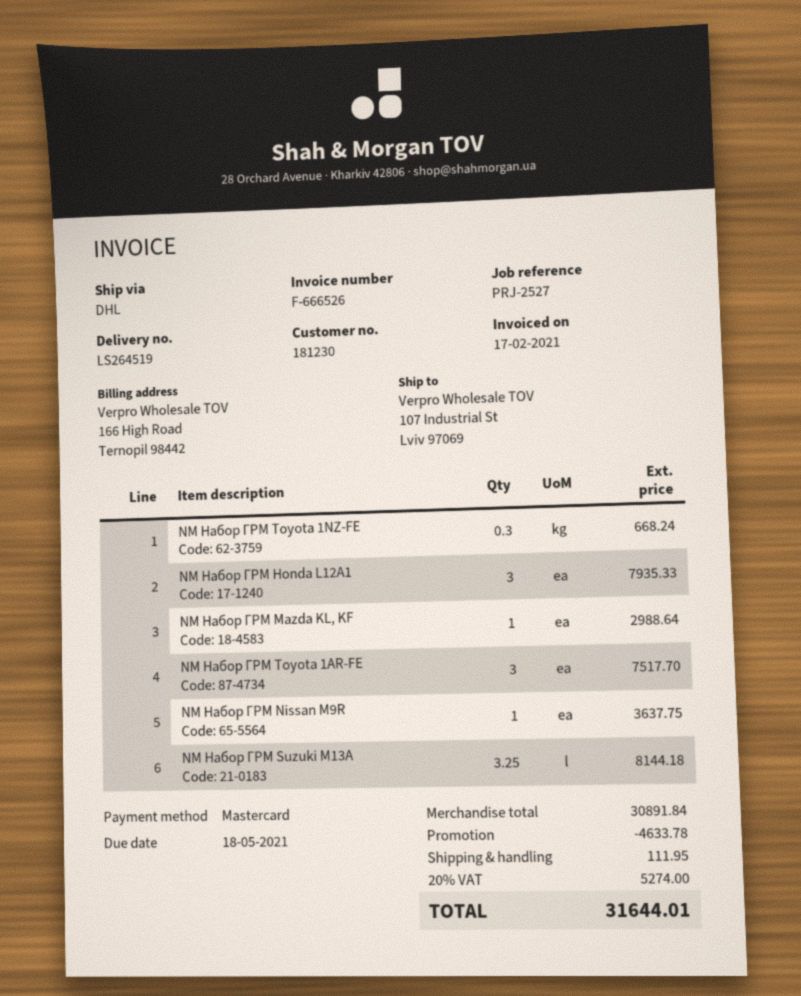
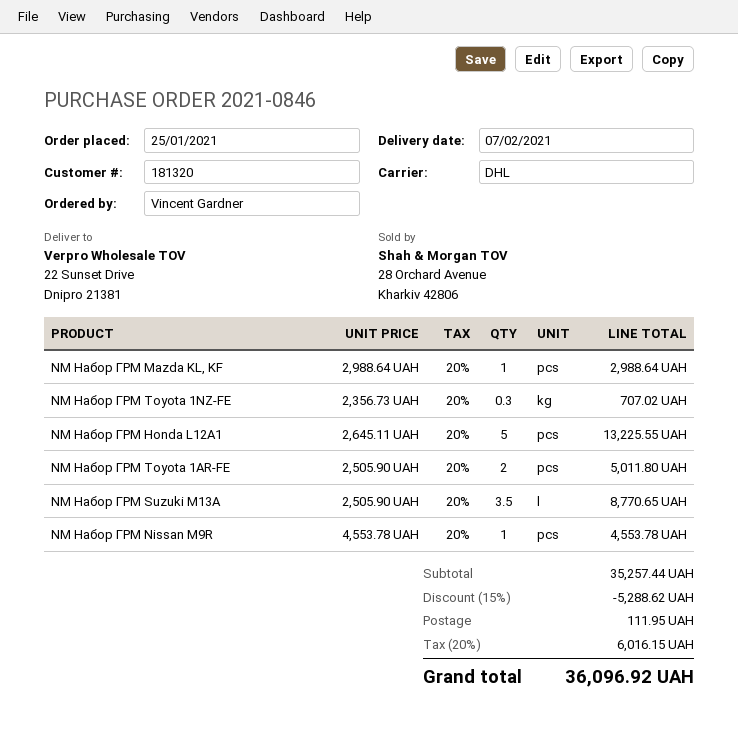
customer number: 181230 -> 181320
ship to: 107 Industrial St, Lviv 97069 -> 22 Sunset Drive, Dnipro 21381
NM Набор ГРМ Toyota 1NZ-FE: 0.3 for 668.24 -> 0.3 for 707.02
NM Набор ГРМ Honda L12A1: 3 for 7935.33 -> 5 for 13225.55
NM Набор ГРМ Toyota 1AR-FE: 3 for 7517.70 -> 2 for 5011.80
NM Набор ГРМ Nissan M9R: 1 for 3637.75 -> 1 for 4553.78
NM Набор ГРМ Suzuki M13A: 3.25 for 8144.18 -> 3.5 for 8770.65
subtotal: 30891.84 -> 35257.44
discount: 4633.78 -> 5288.62
tax: 20% = 5274.00 -> 20% = 6016.15
total: 31644.01 -> 36096.92

